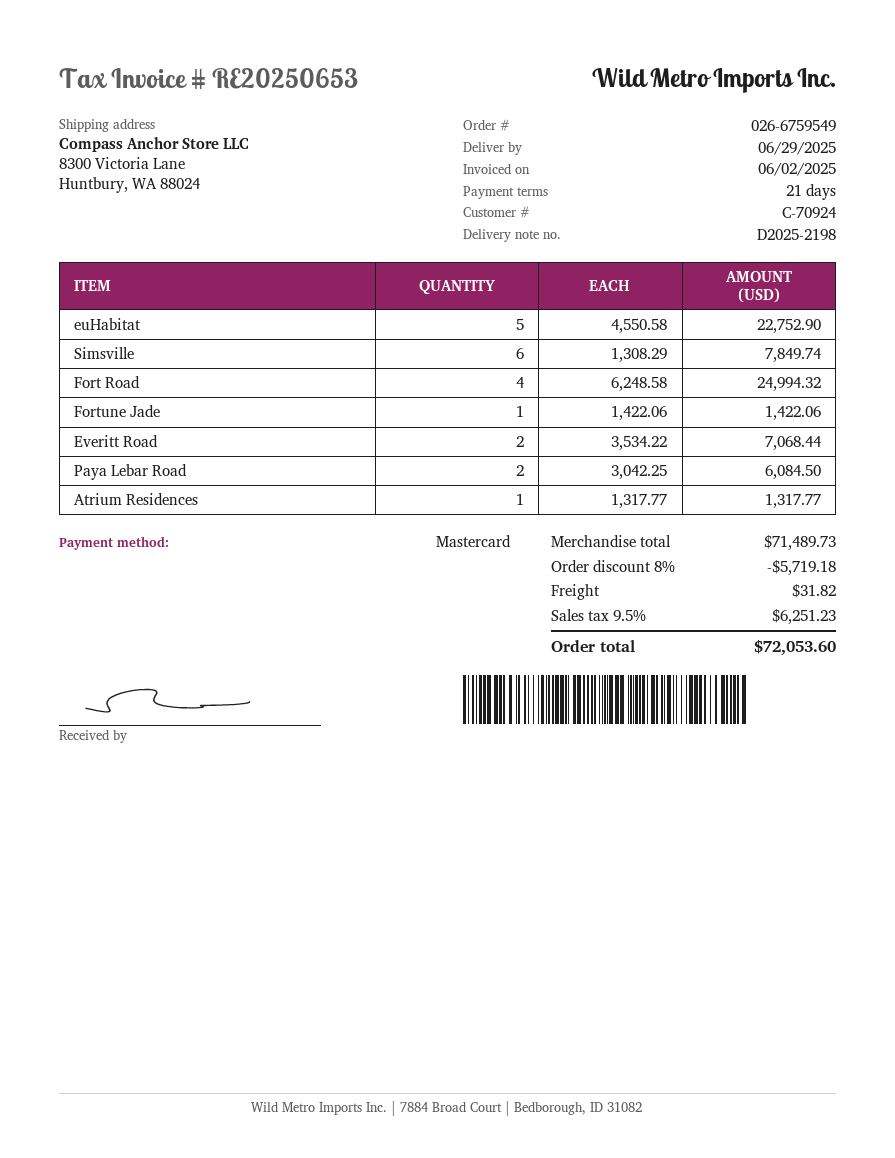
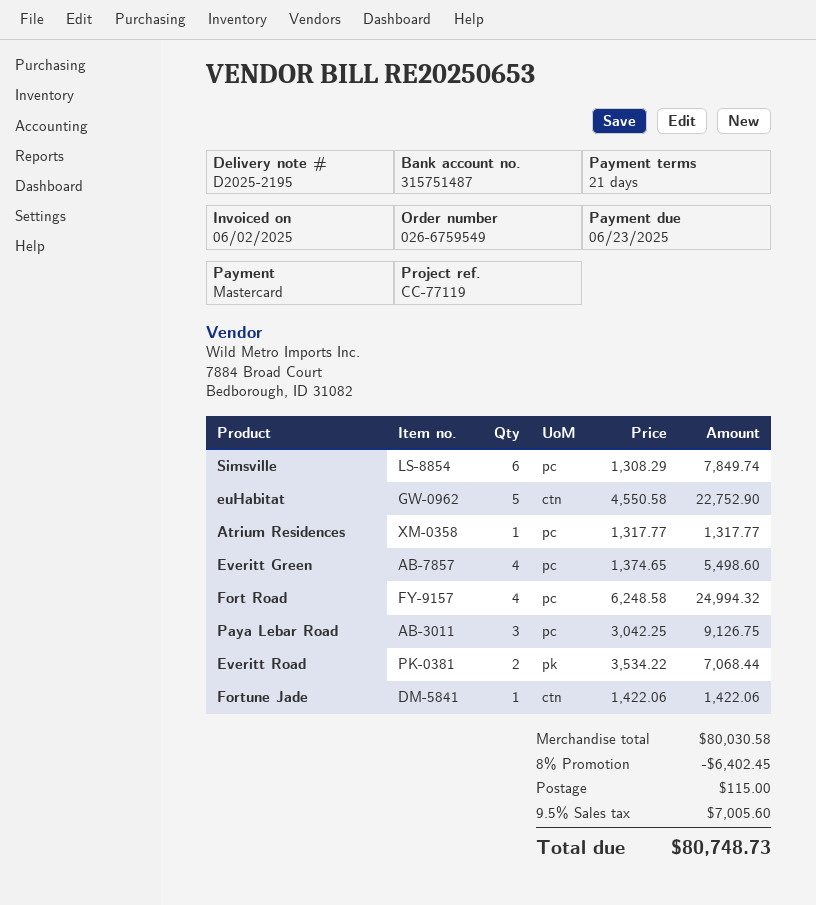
delivery note number: D2025-2198 -> D2025-2195
Paya Lebar Road: 2 x 3042.25 = 6084.50 -> 3 x 3042.25 = 9126.75
Everitt Green: none -> 4 x 1374.65 = 5498.60
subtotal: 71489.73 -> 80030.58
discount: 8% = 5719.18 -> 8% = 6402.45
shipping: 31.82 -> 115.00
tax: 9.5% = 6251.23 -> 9.5% = 7005.60
total: 72053.60 -> 80748.73

